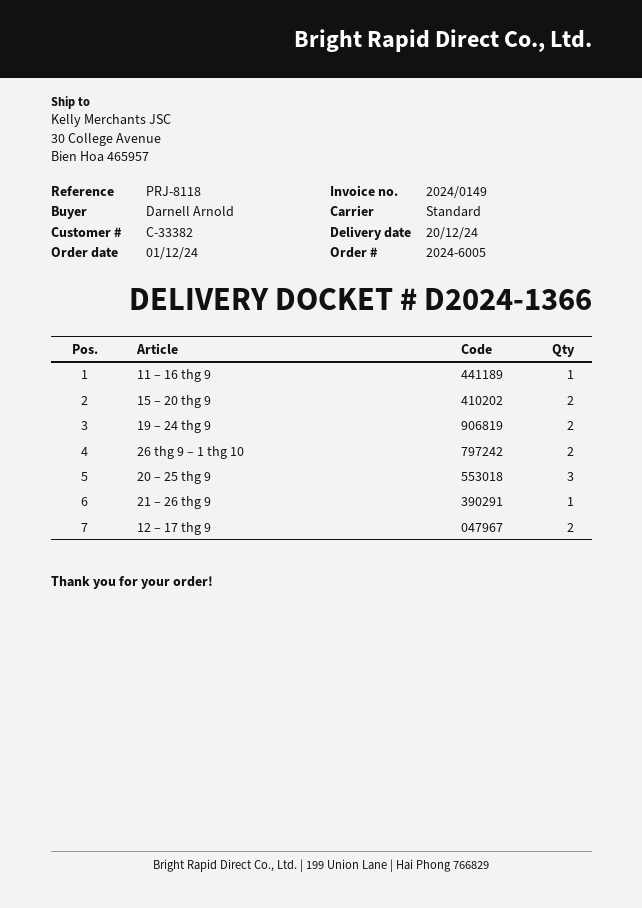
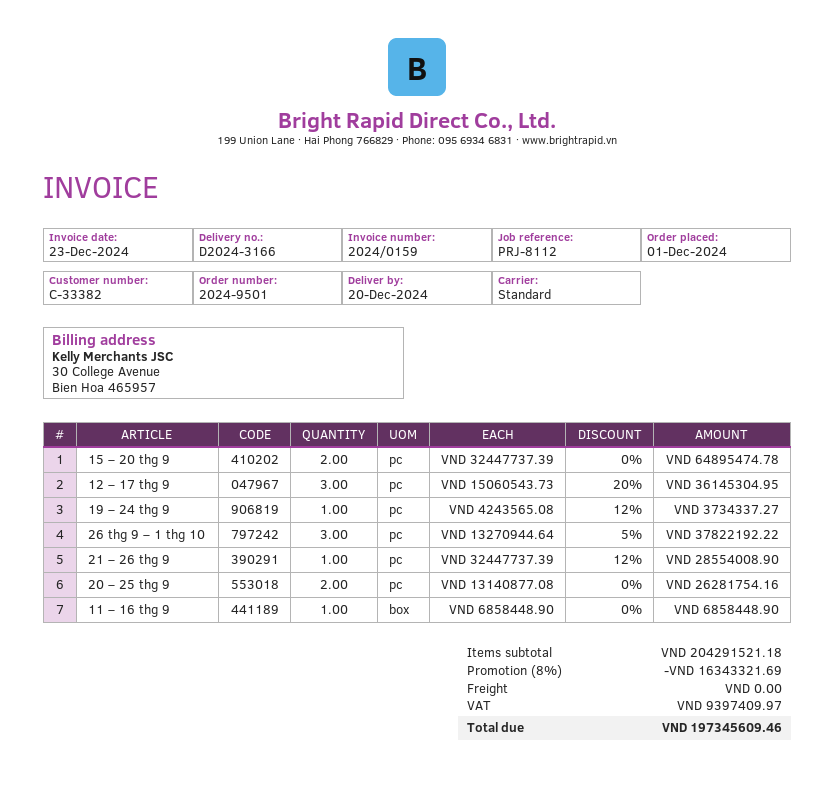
order number: 2024-6005 -> 2024-9501
delivery note number: D2024-1366 -> D2024-3166
invoice number: 2024/0149 -> 2024/0159
reference: PRJ-8118 -> PRJ-8112
19 – 24 thg 9: 2 -> 1
26 thg 9 – 1 thg 10: 2 -> 3
20 – 25 thg 9: 3 -> 2
12 – 17 thg 9: 2 -> 3

